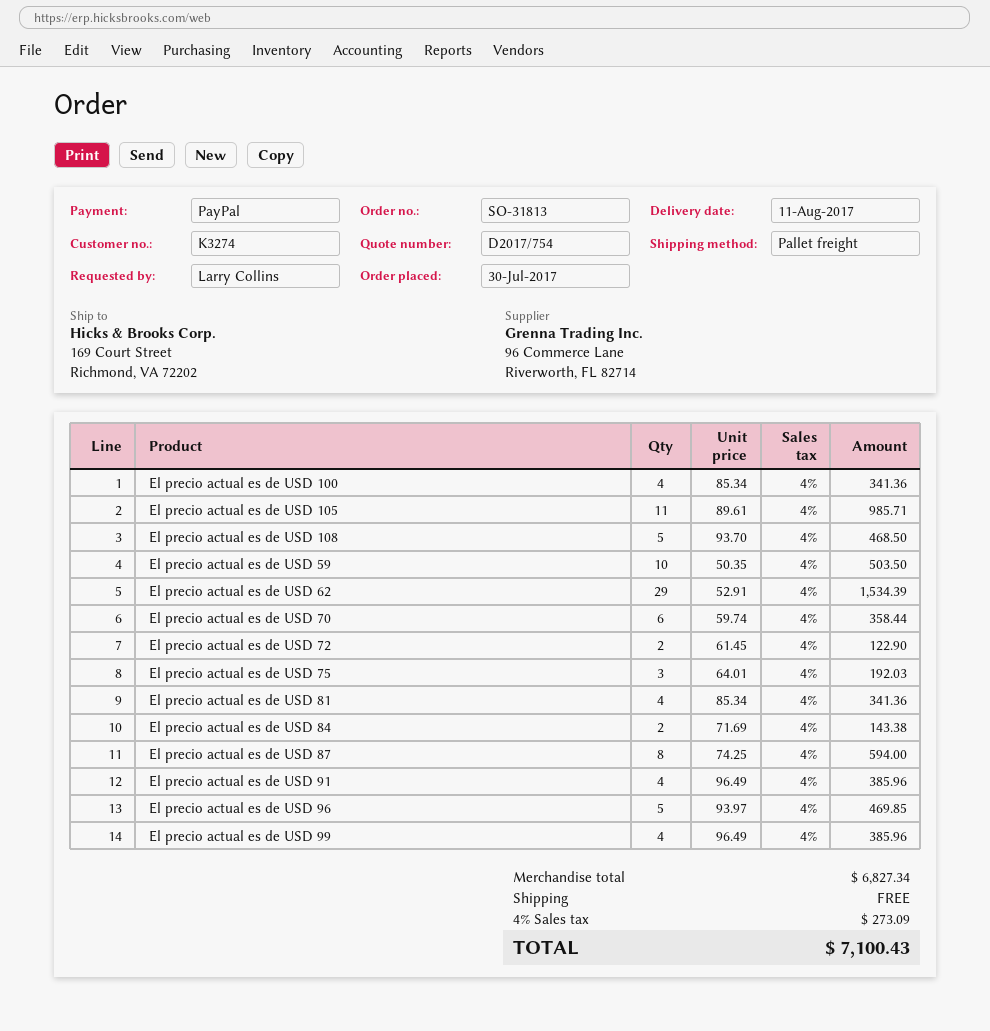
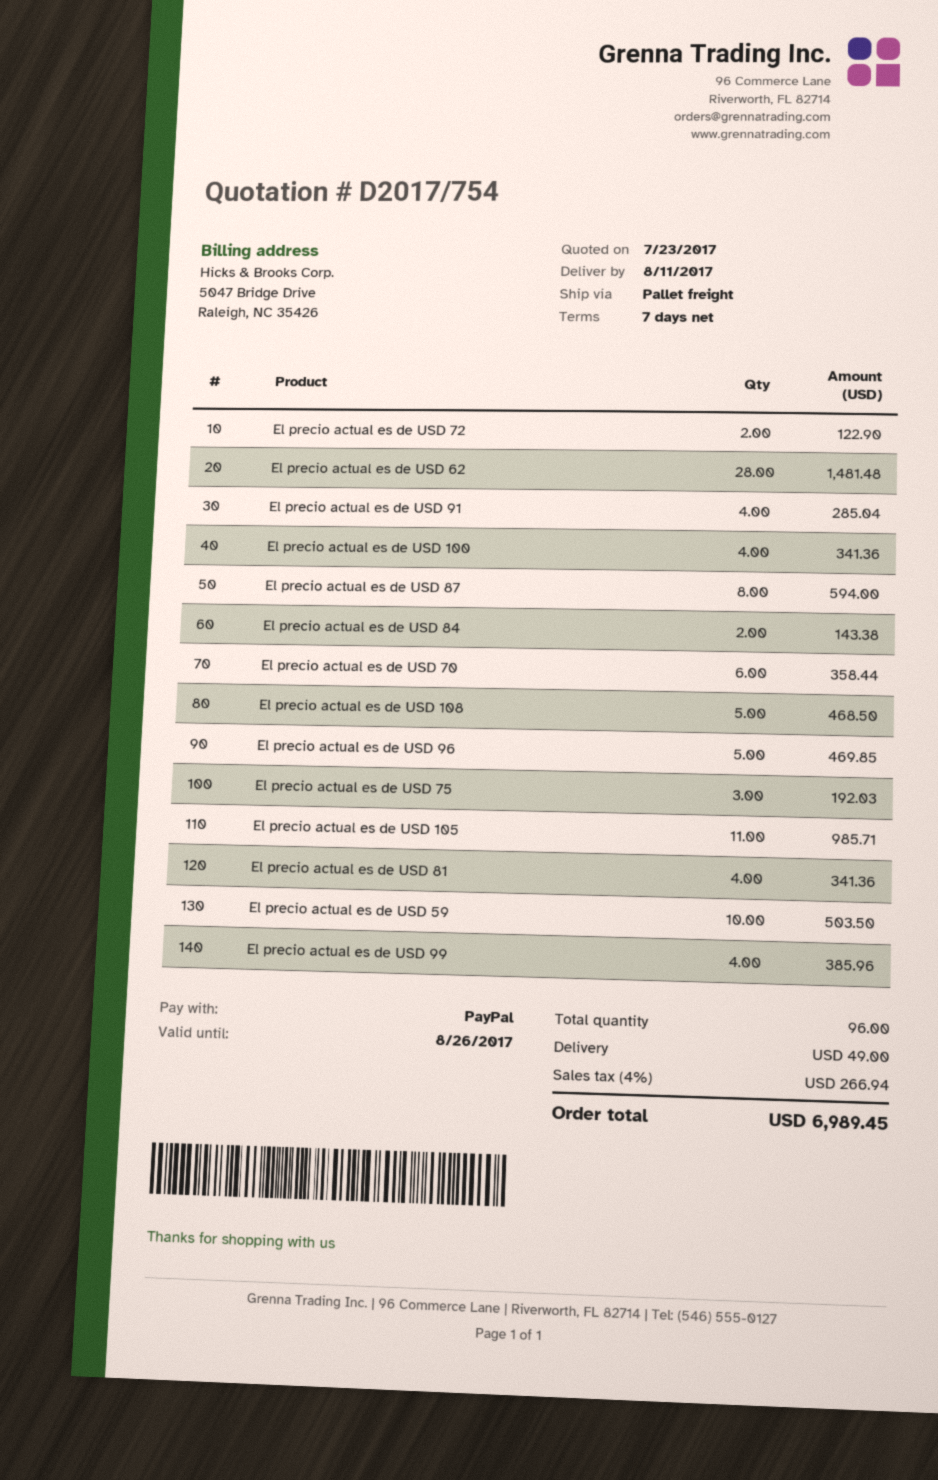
El precio actual es de USD 62: 29 for 1534.39 -> 28 for 1481.48
El precio actual es de USD 91: 4 for 385.96 -> 4 for 285.04
shipping: 0.00 -> 49.00
tax: 4% = 273.09 -> 4% = 266.94
total: 7100.43 -> 6989.45

